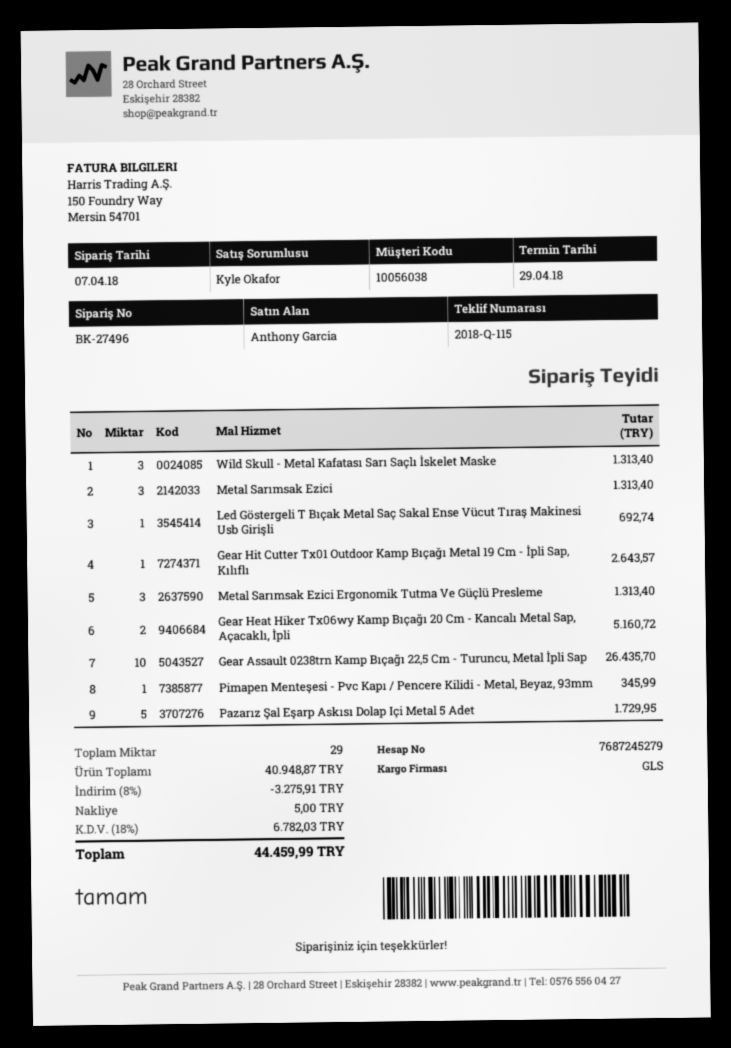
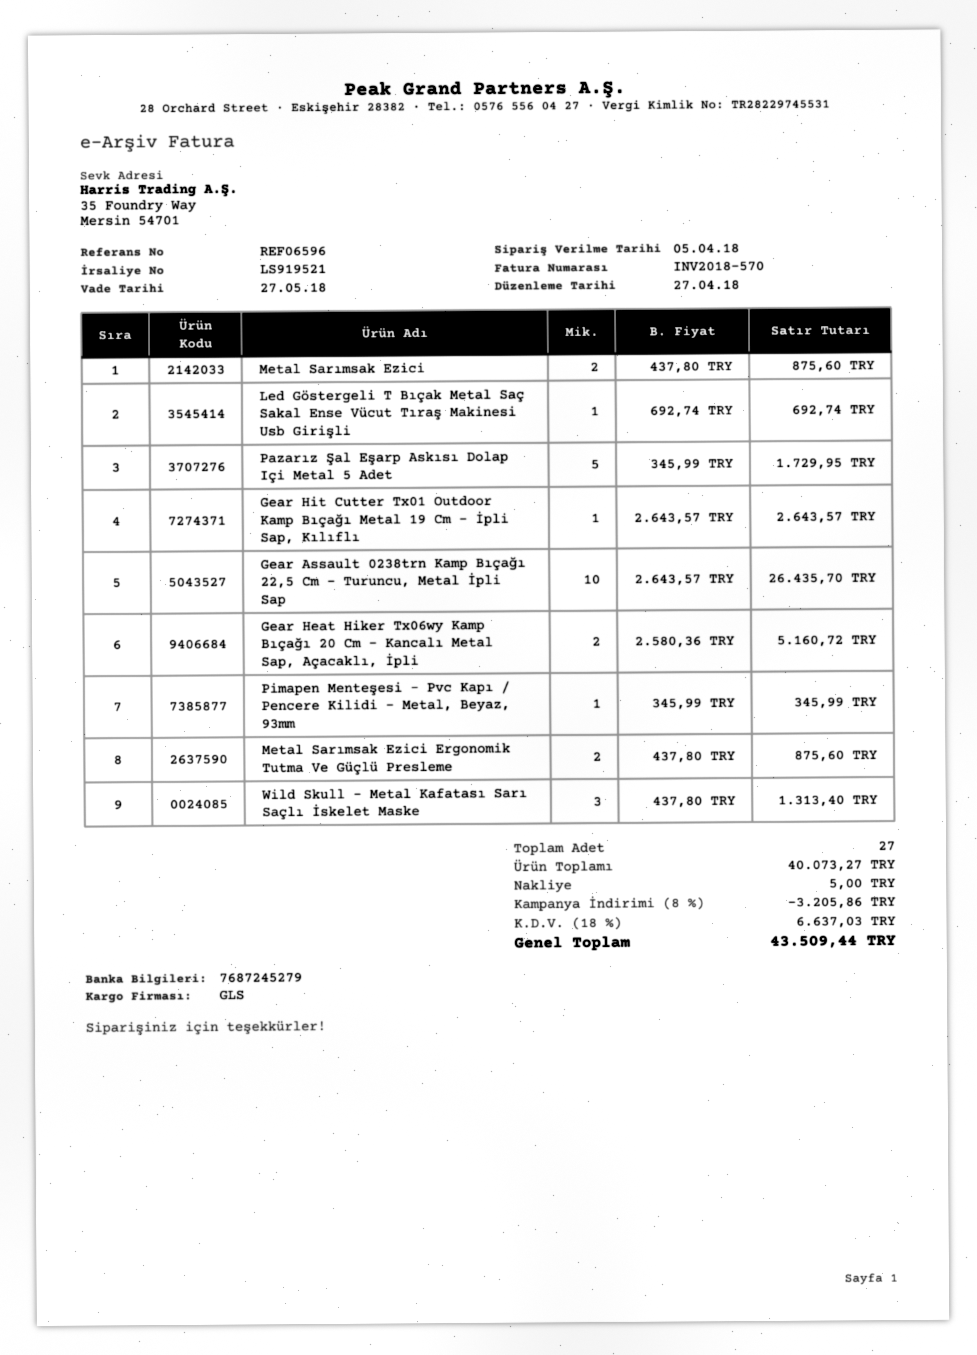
order date: 2018-04-07 -> 2018-04-05
Metal Sarımsak Ezici: 3 for 1313.40 -> 2 for 875.60
Metal Sarımsak Ezici Ergonomik Tutma Ve Güçlü Presleme: 3 for 1313.40 -> 2 for 875.60
total quantity: 29 -> 27
subtotal: 40948.87 -> 40073.27
discount: 8% = 3275.91 -> 8% = 3205.86
tax: 18% = 6782.03 -> 18% = 6637.03
total: 44459.99 -> 43509.44

